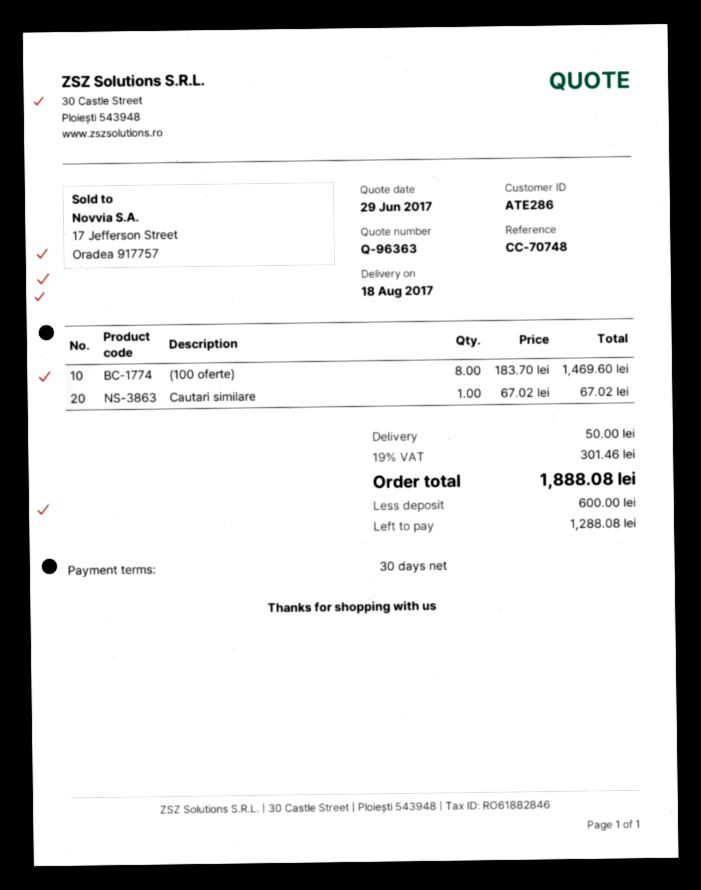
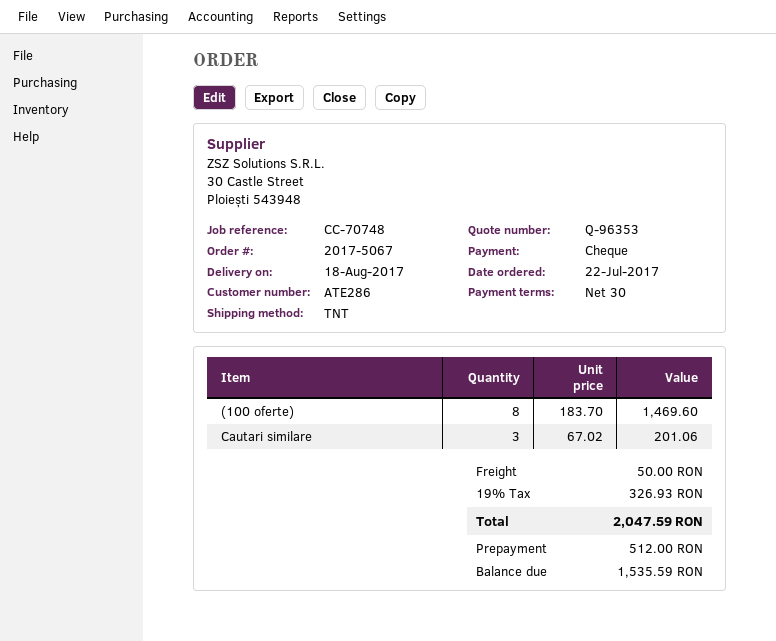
quote number: Q-96363 -> Q-96353
Cautari similare: 1 x 67.02 = 67.02 -> 3 x 67.02 = 201.06
tax: 19% = 301.46 -> 19% = 326.93
total: 1888.08 -> 2047.59
deposit: 600.00 -> 512.00
balance: 1288.08 -> 1535.59

